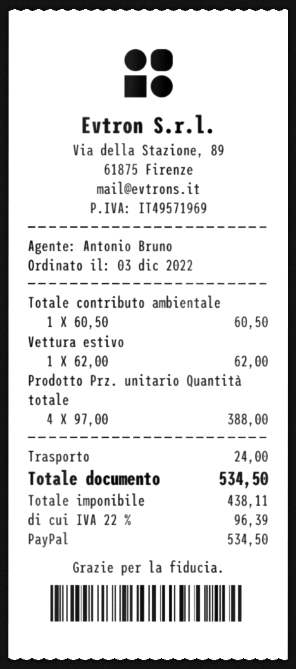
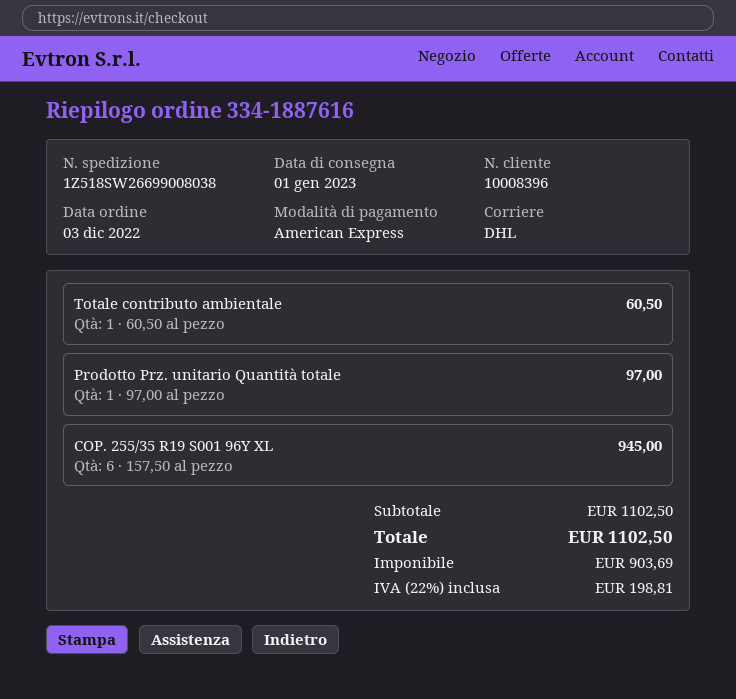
payment method: PayPal -> American Express
Vettura estivo: 1 x 62.00 = 62.00 -> none
Prodotto Prz. unitario Quantità totale: 4 x 97.00 = 388.00 -> 1 x 97.00 = 97.00
COP. 255/35 R19 S001 96Y XL: none -> 6 x 157.50 = 945.00
shipping: 24.00 -> none
net: 438.11 -> 903.69
tax: 22% = 96.39 -> 22% = 198.81
total: 534.50 -> 1102.50

